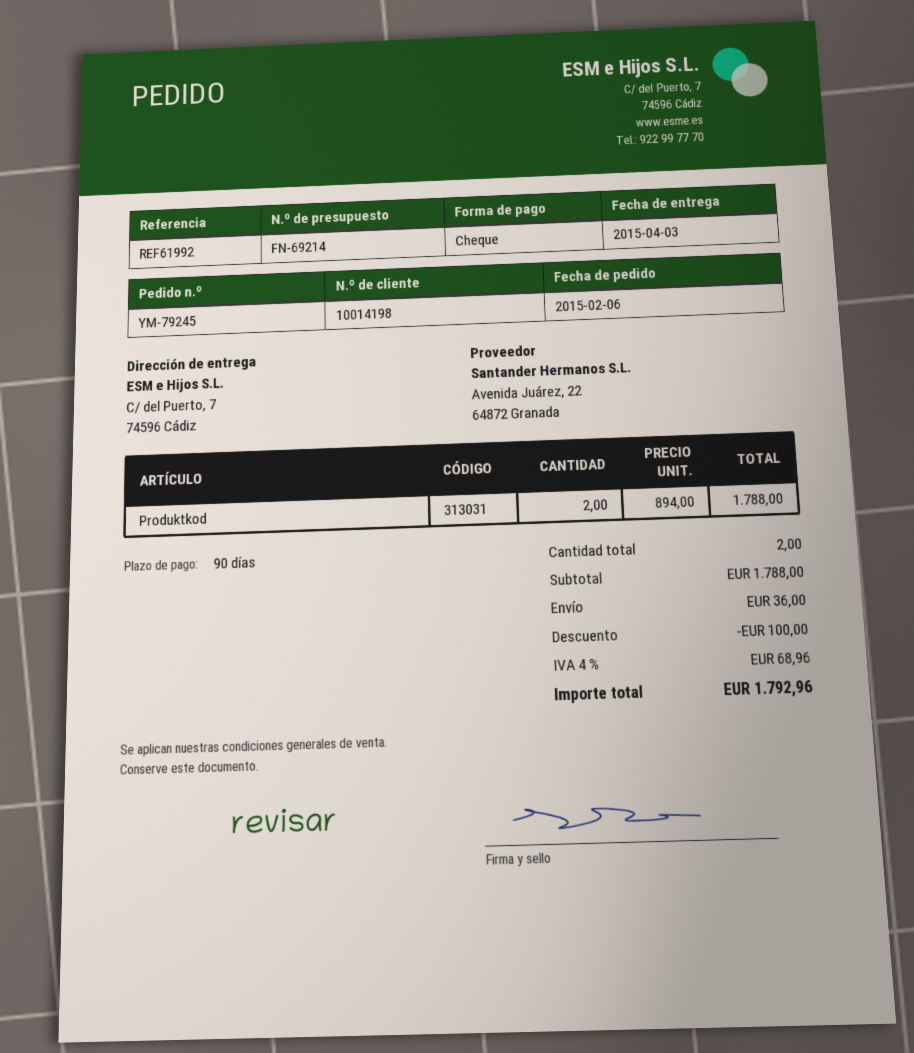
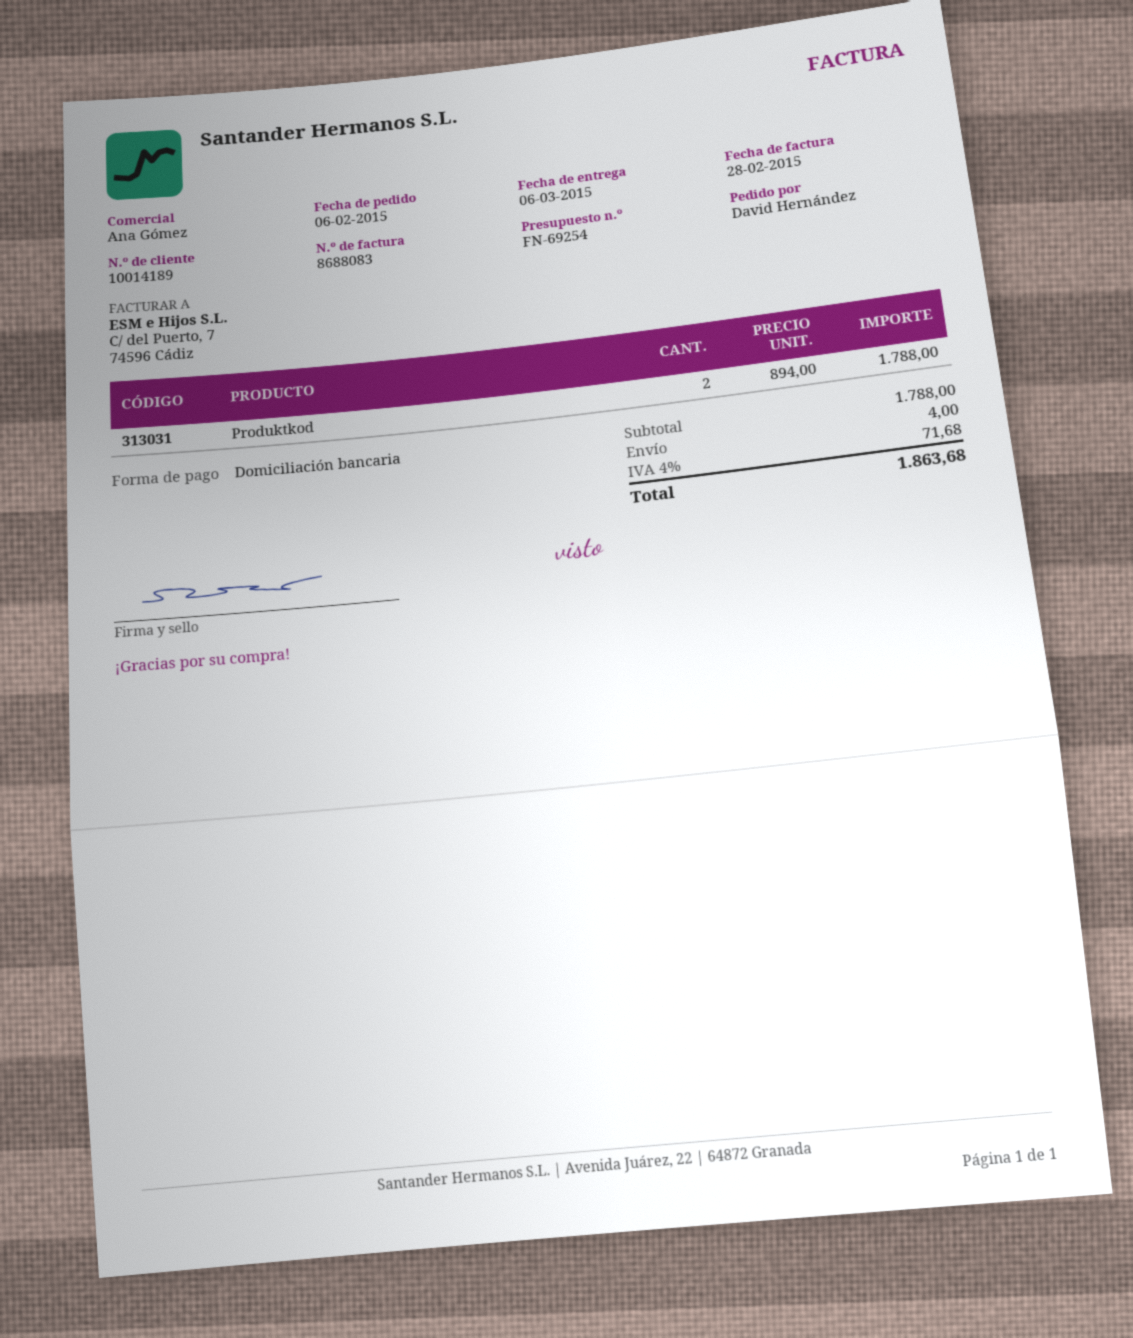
quote number: FN-69214 -> FN-69254
delivery date: 2015-04-03 -> 2015-03-06
customer number: 10014198 -> 10014189
payment method: cheque -> direct debit
discount: 100.00 -> none
shipping: 36.00 -> 4.00
tax: 4% = 68.96 -> 4% = 71.68
total: 1792.96 -> 1863.68

